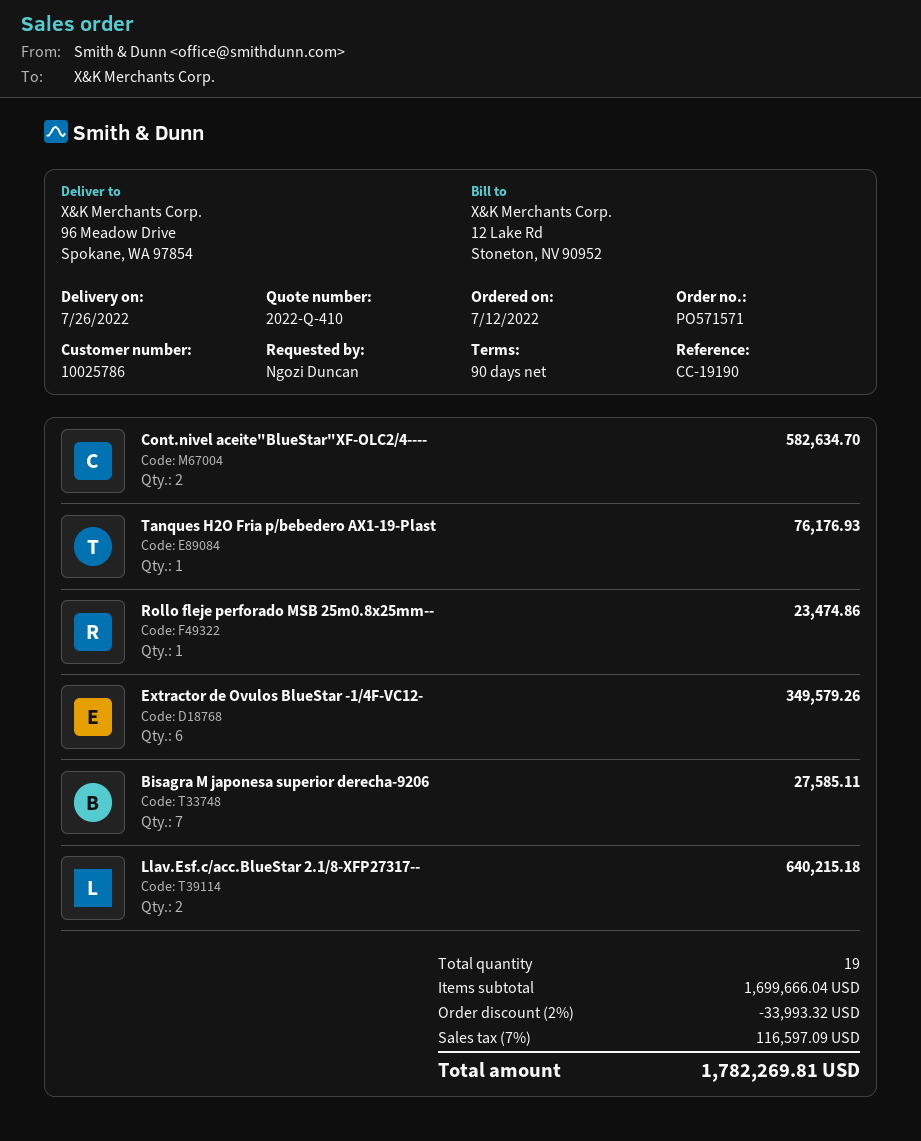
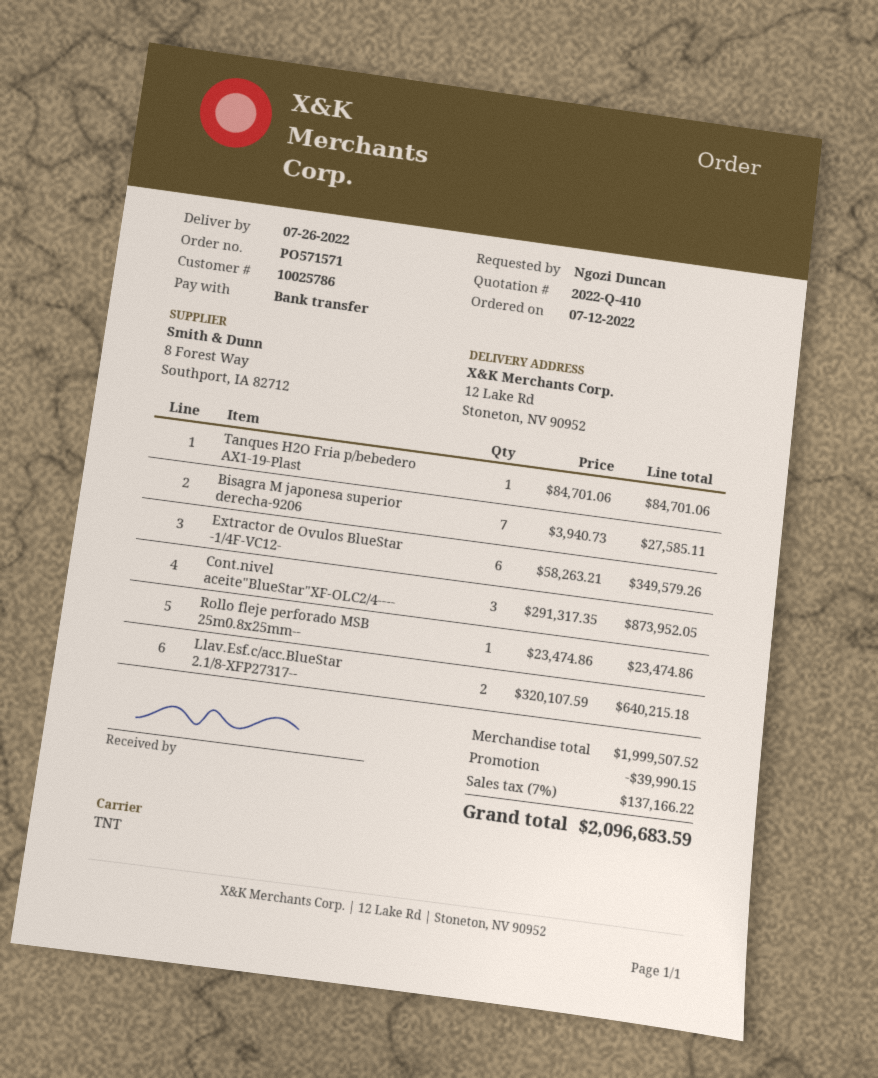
ship to: 96 Meadow Drive, Spokane, WA 97854 -> 12 Lake Rd, Stoneton, NV 90952
Cont.nivel aceite"BlueStar"XF-OLC2/4----: 2 for 582634.70 -> 3 for 873952.05
Tanques H2O Fria p/bebedero AX1-19-Plast: 1 for 76176.93 -> 1 for 84701.06
subtotal: 1699666.04 -> 1999507.52
discount: 33993.32 -> 39990.15
tax: 7% = 116597.09 -> 7% = 137166.22
total: 1782269.81 -> 2096683.59

